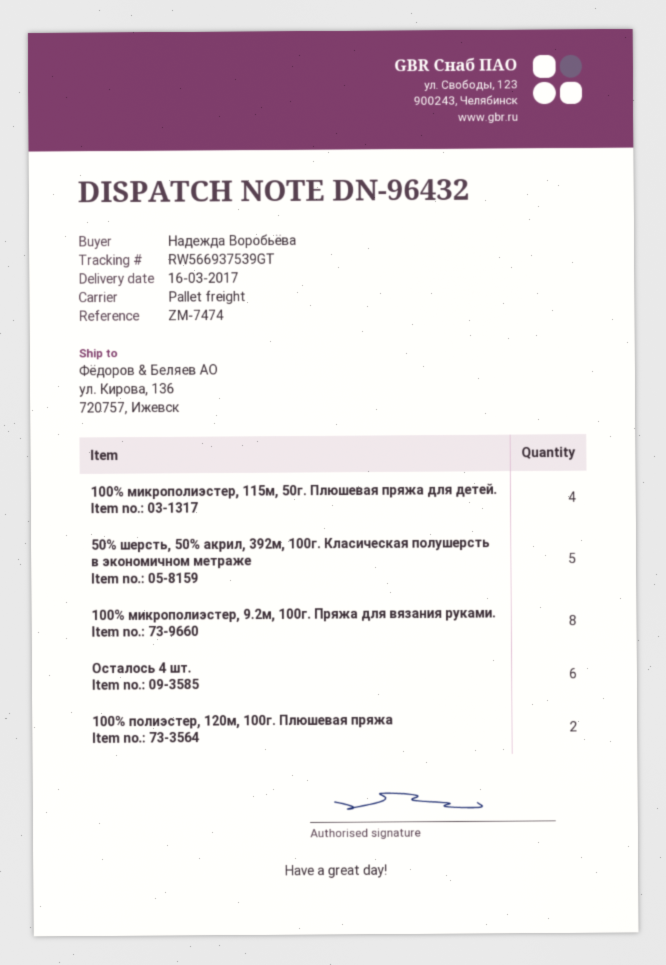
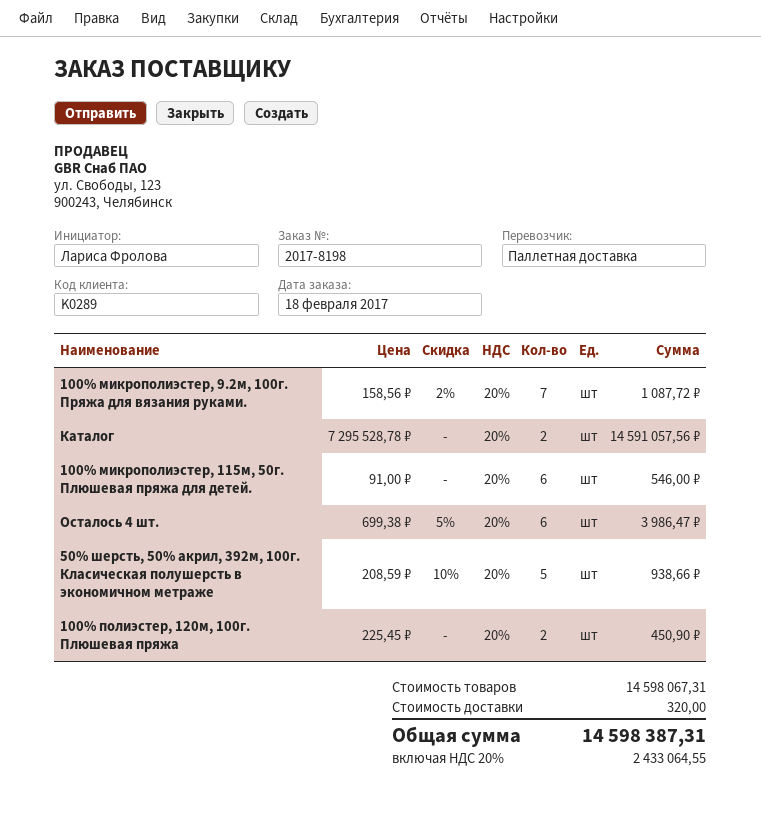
ordered by: Надежда Воробьёва -> Лариса Фролова
100% микрополиэстер, 115м, 50г. Плюшевая пряжа для детей.: 4 -> 6
100% микрополиэстер, 9.2м, 100г. Пряжа для вязания руками.: 8 -> 7
Каталог: none -> 2

